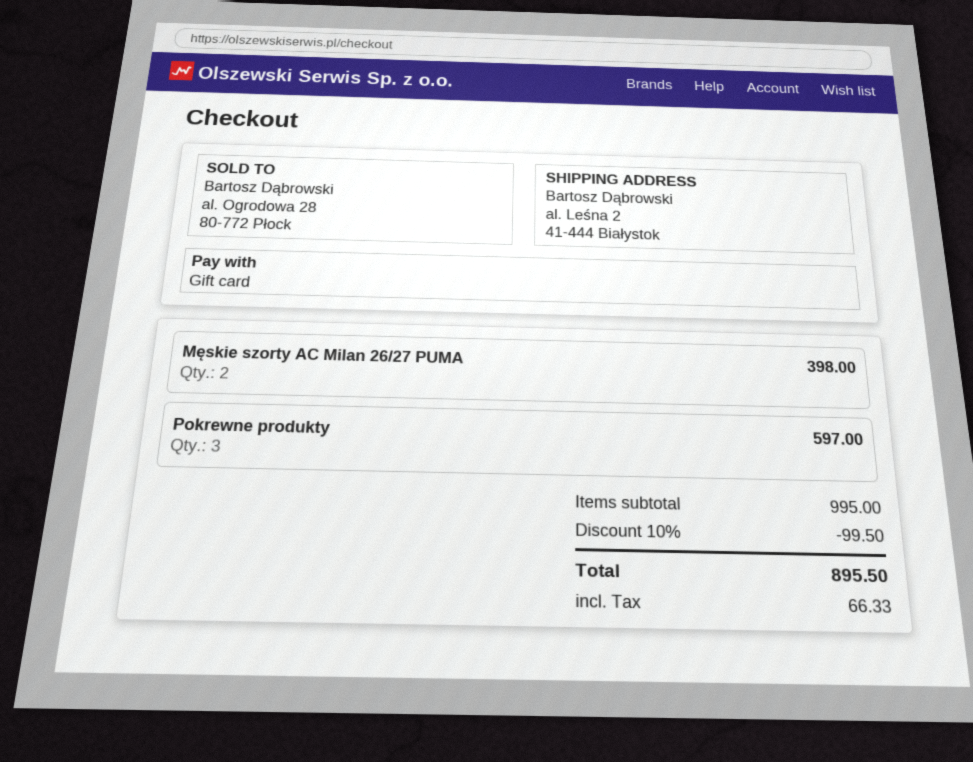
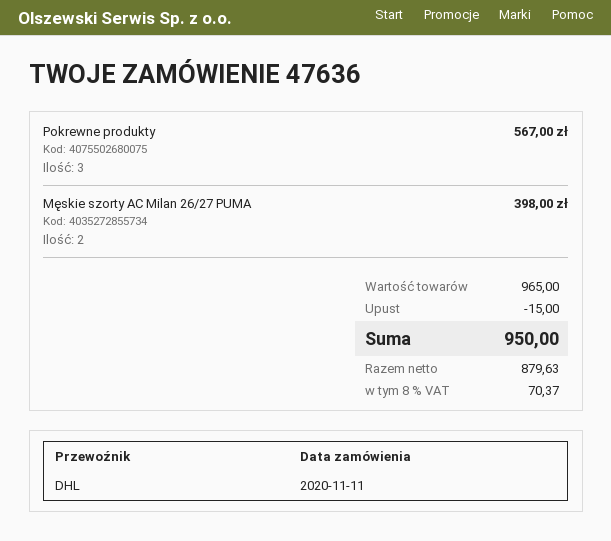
Pokrewne produkty: 3 for 597.00 -> 3 for 567.00
subtotal: 995.00 -> 965.00
discount: 99.50 -> 15.00
tax: 66.33 -> 70.37
total: 895.50 -> 950.00

